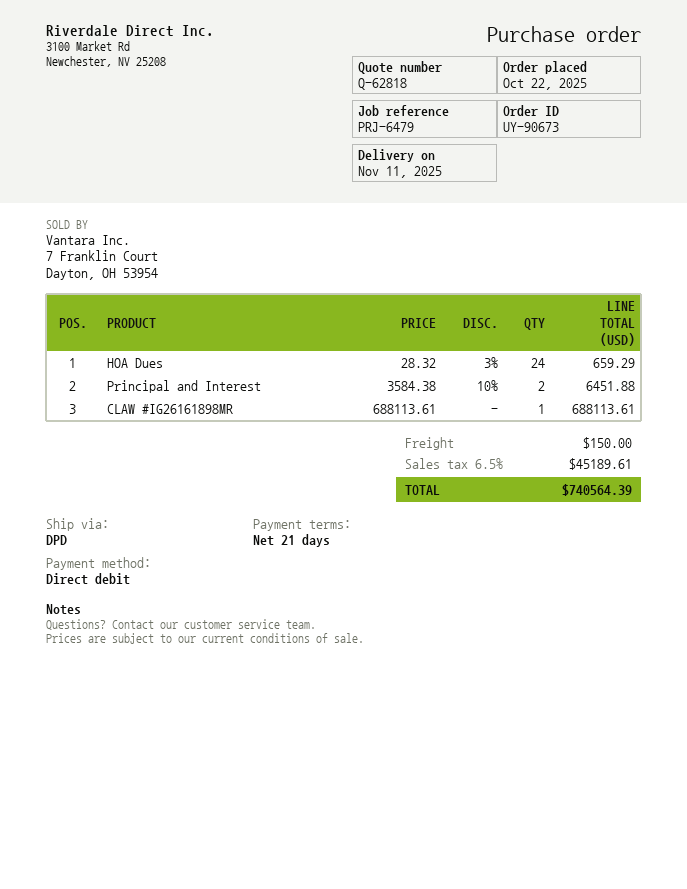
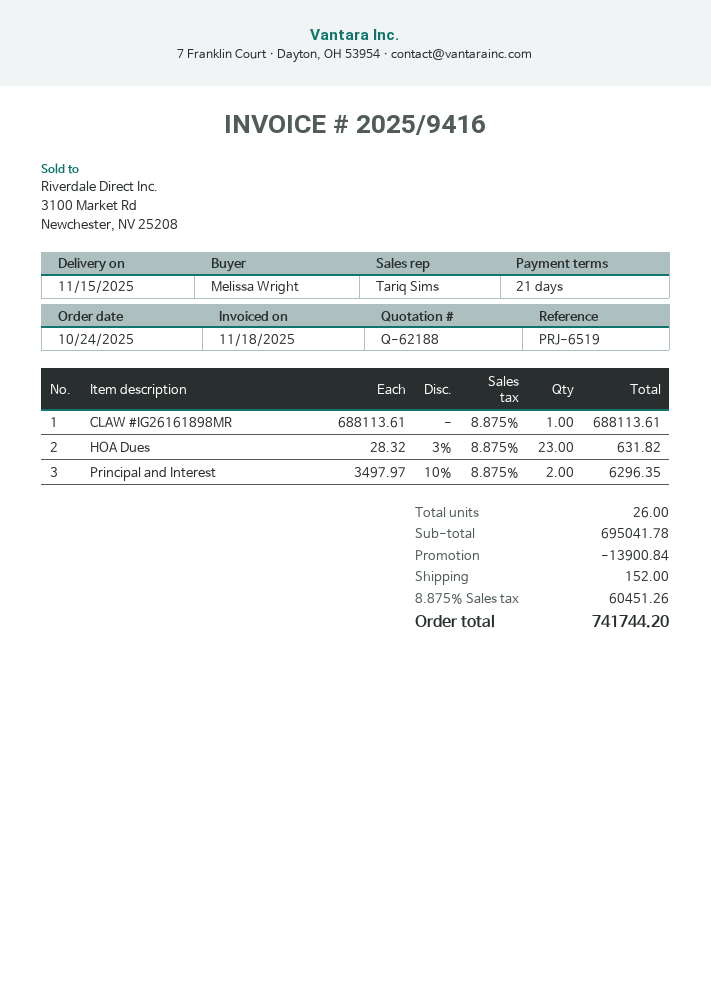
quote number: Q-62818 -> Q-62188
order date: 2025-10-22 -> 2025-10-24
delivery date: 2025-11-11 -> 2025-11-15
reference: PRJ-6479 -> PRJ-6519
HOA Dues: 24 x 28.32 - 3% = 659.29 -> 23 x 28.32 - 3% = 631.82
Principal and Interest: 2 x 3584.38 - 10% = 6451.88 -> 2 x 3497.97 - 10% = 6296.35
discount: none -> 13900.84
shipping: 150.00 -> 152.00
tax: 6.5% = 45189.61 -> 8.875% = 60451.26
total: 740564.39 -> 741744.20

